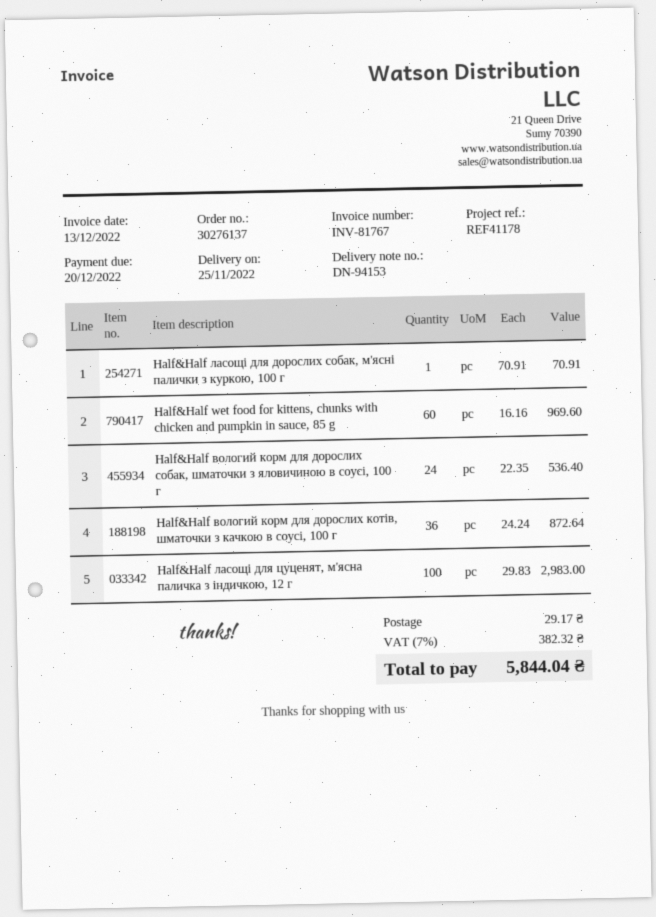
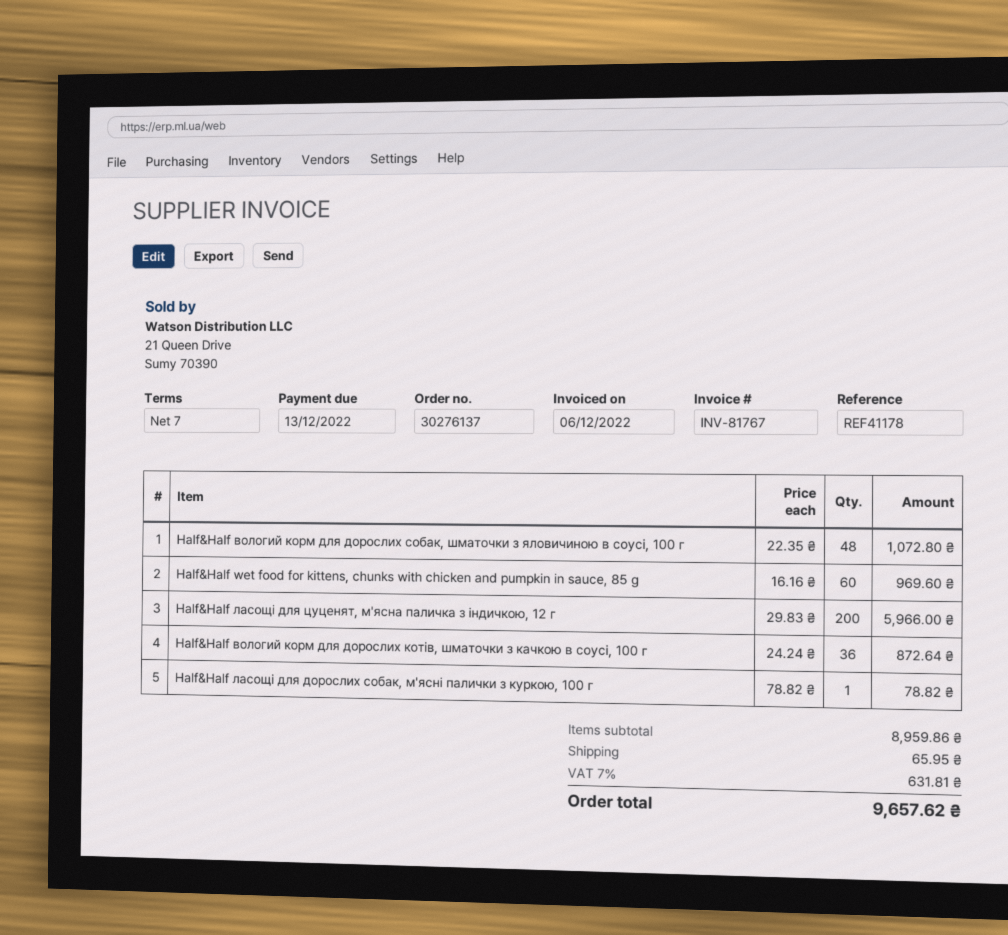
invoice date: 2022-12-13 -> 2022-12-06
due date: 2022-12-20 -> 2022-12-13
Half&Half ласощі для дорослих собак, м'ясні палички з куркою, 100 г: 1 x 70.91 = 70.91 -> 1 x 78.82 = 78.82
Half&Half вологий корм для дорослих собак, шматочки з яловичиною в соусі, 100 г: 24 x 22.35 = 536.40 -> 48 x 22.35 = 1072.80
Half&Half ласощі для цуценят, м'ясна паличка з індичкою, 12 г: 100 x 29.83 = 2983.00 -> 200 x 29.83 = 5966.00
shipping: 29.17 -> 65.95
tax: 7% = 382.32 -> 7% = 631.81
total: 5844.04 -> 9657.62

